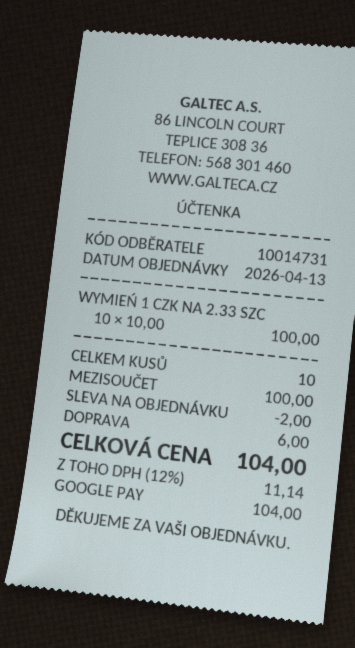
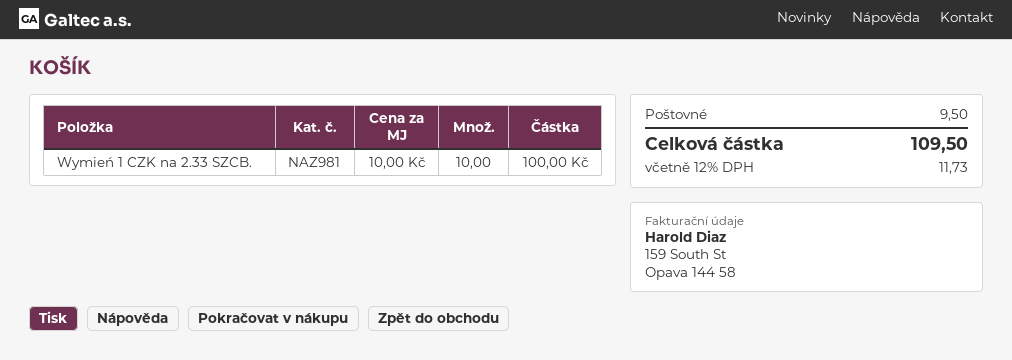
discount: 2.00 -> none
shipping: 6.00 -> 9.50
tax: 12% = 11.14 -> 12% = 11.73
total: 104.00 -> 109.50

